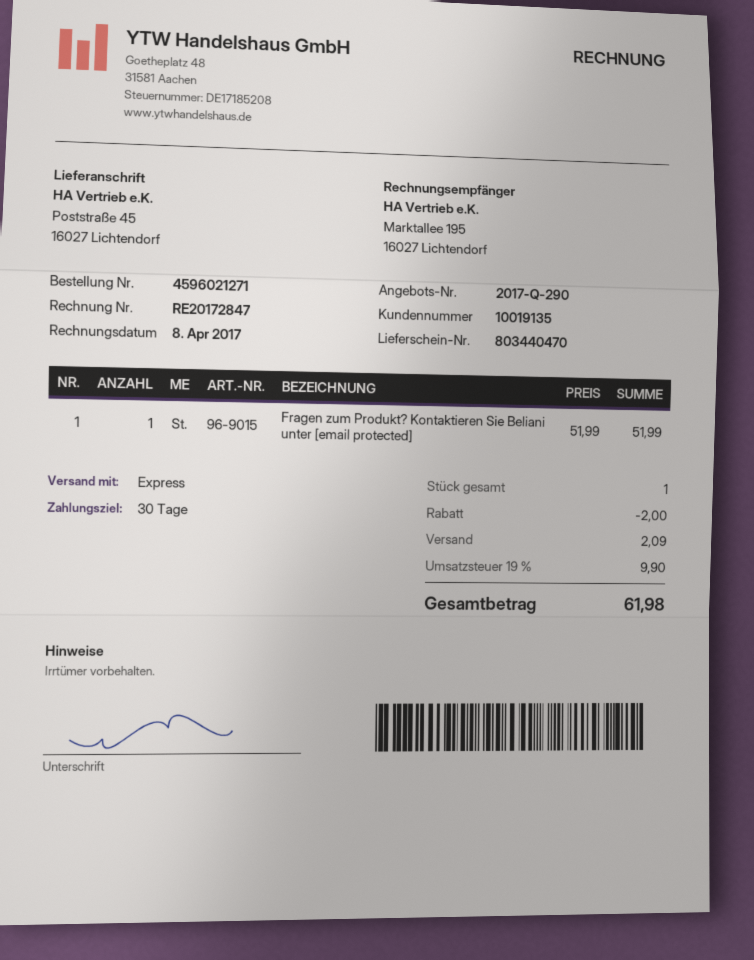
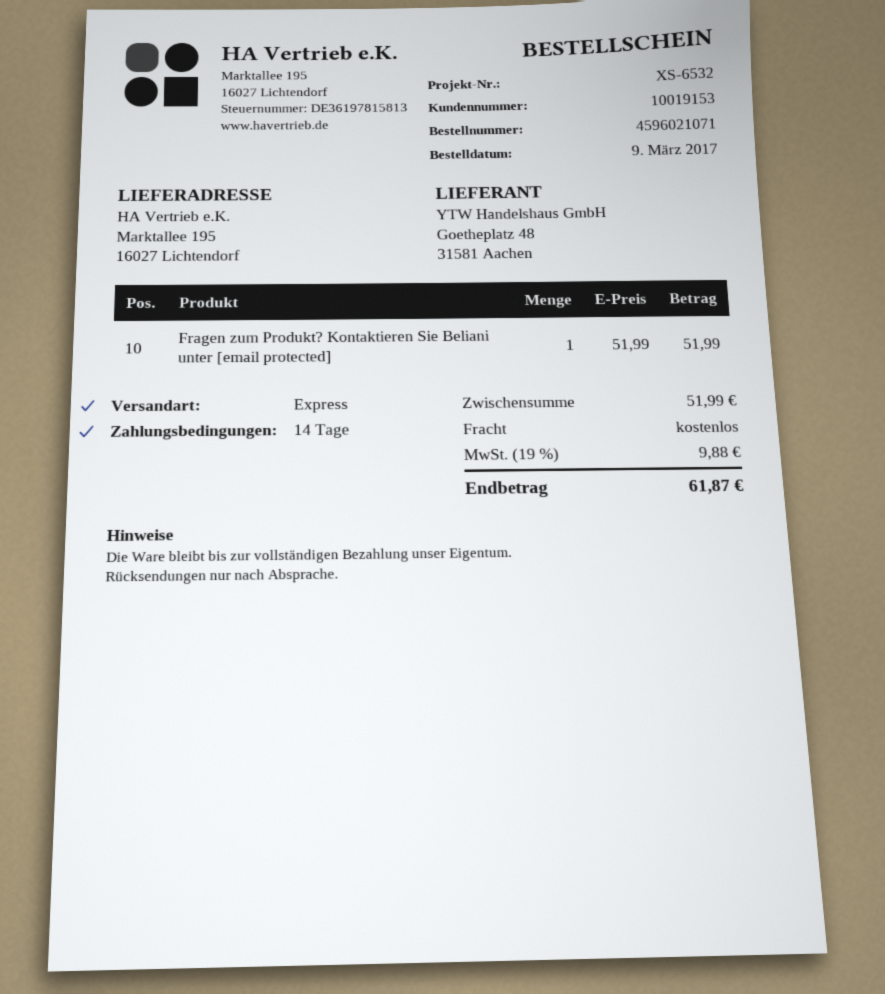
order number: 4596021271 -> 4596021071
payment terms: 30 days -> 14 days
customer number: 10019135 -> 10019153
ship to: Poststraße 45, 16027 Lichtendorf -> Marktallee 195, 16027 Lichtendorf
discount: 2.00 -> none
shipping: 2.09 -> 0.00
tax: 19% = 9.90 -> 19% = 9.88
total: 61.98 -> 61.87

